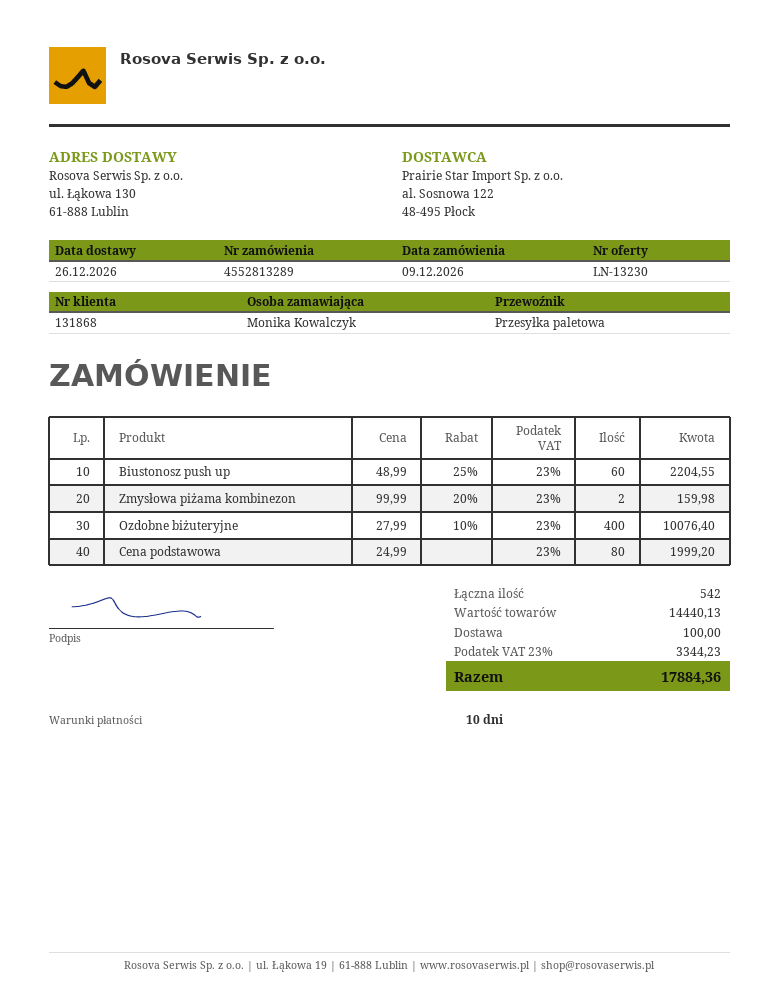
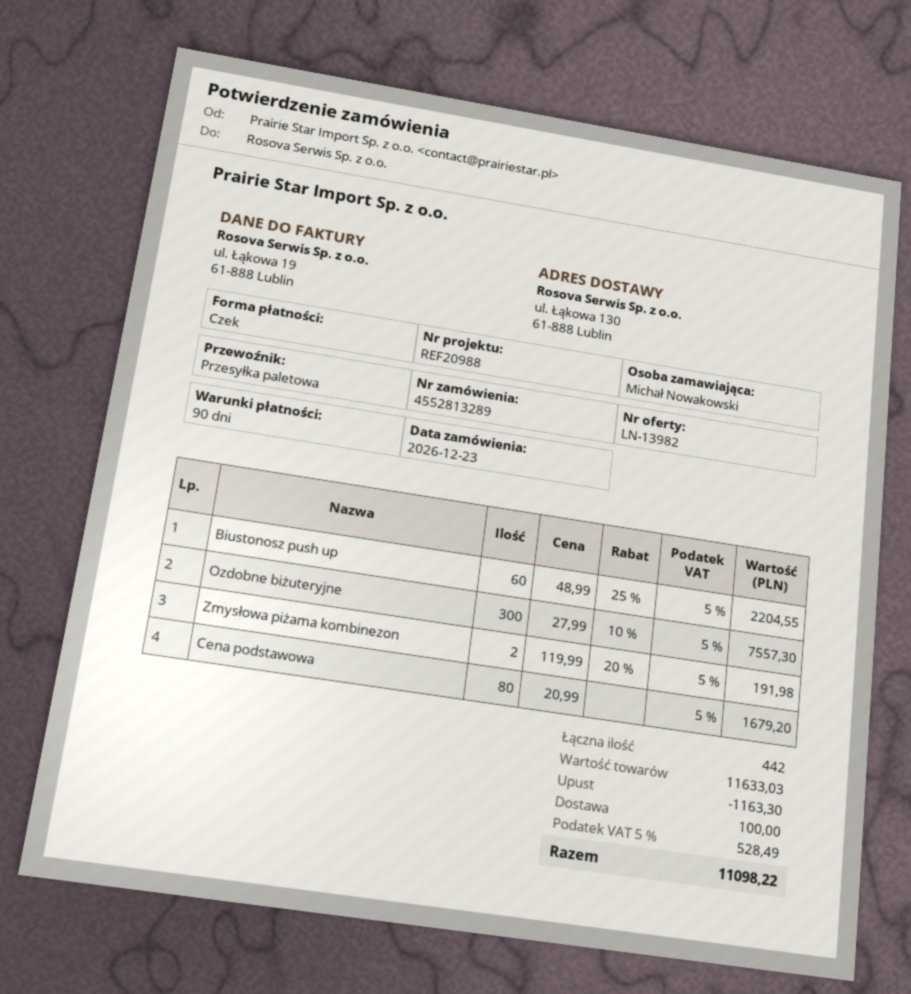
quote number: LN-13230 -> LN-13982
order date: 2026-12-09 -> 2026-12-23
payment terms: 10 days -> 90 days
ordered by: Monika Kowalczyk -> Michał Nowakowski
Zmysłowa piżama kombinezon: 2 x 99.99 - 20% = 159.98 -> 2 x 119.99 - 20% = 191.98
Ozdobne biżuteryjne: 400 x 27.99 - 10% = 10076.40 -> 300 x 27.99 - 10% = 7557.30
Cena podstawowa: 80 x 24.99 = 1999.20 -> 80 x 20.99 = 1679.20
total quantity: 542 -> 442
subtotal: 14440.13 -> 11633.03
discount: none -> 1163.30
tax: 23% = 3344.23 -> 5% = 528.49
total: 17884.36 -> 11098.22

